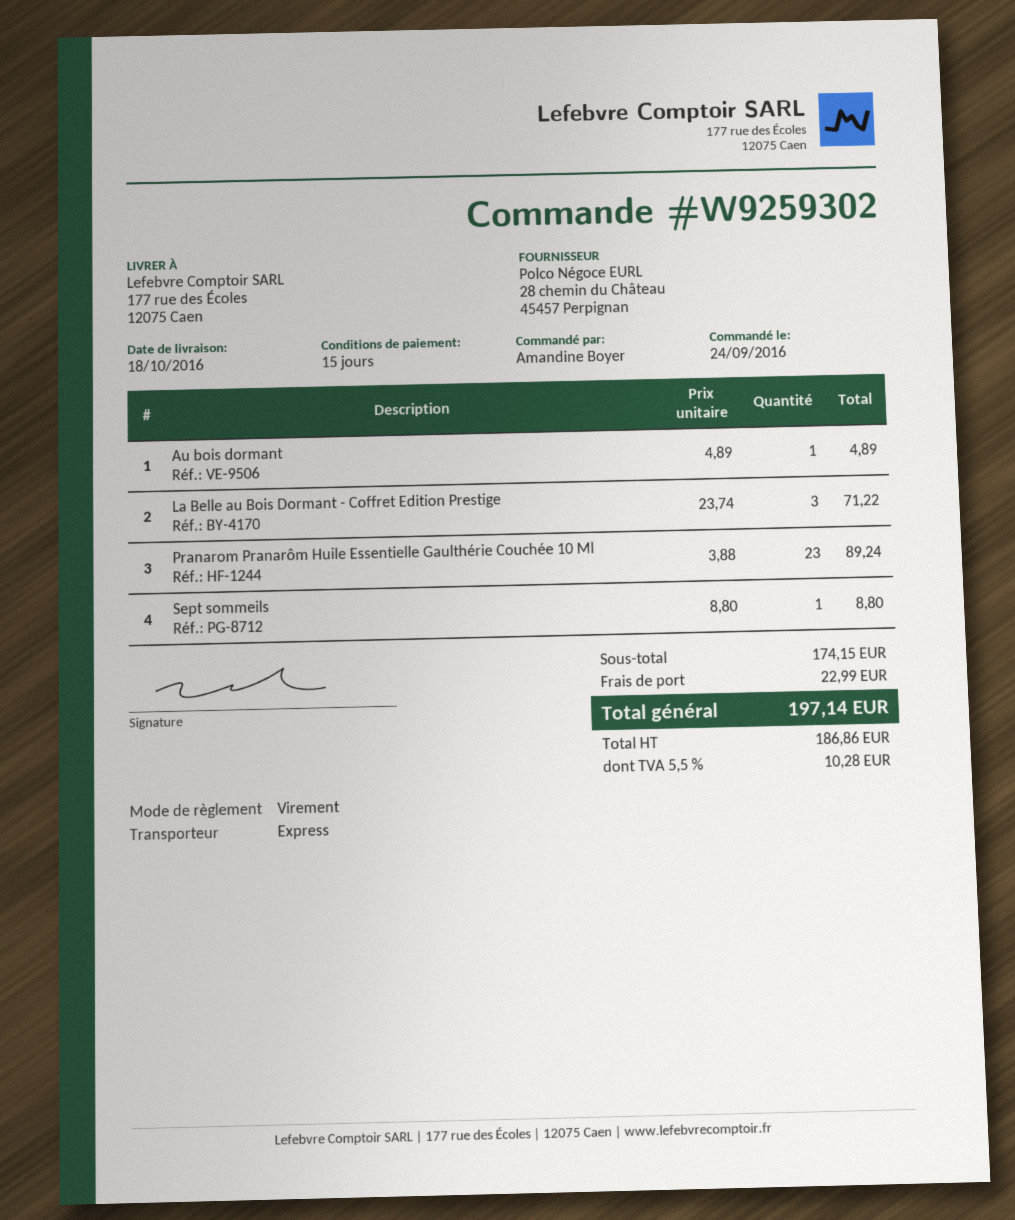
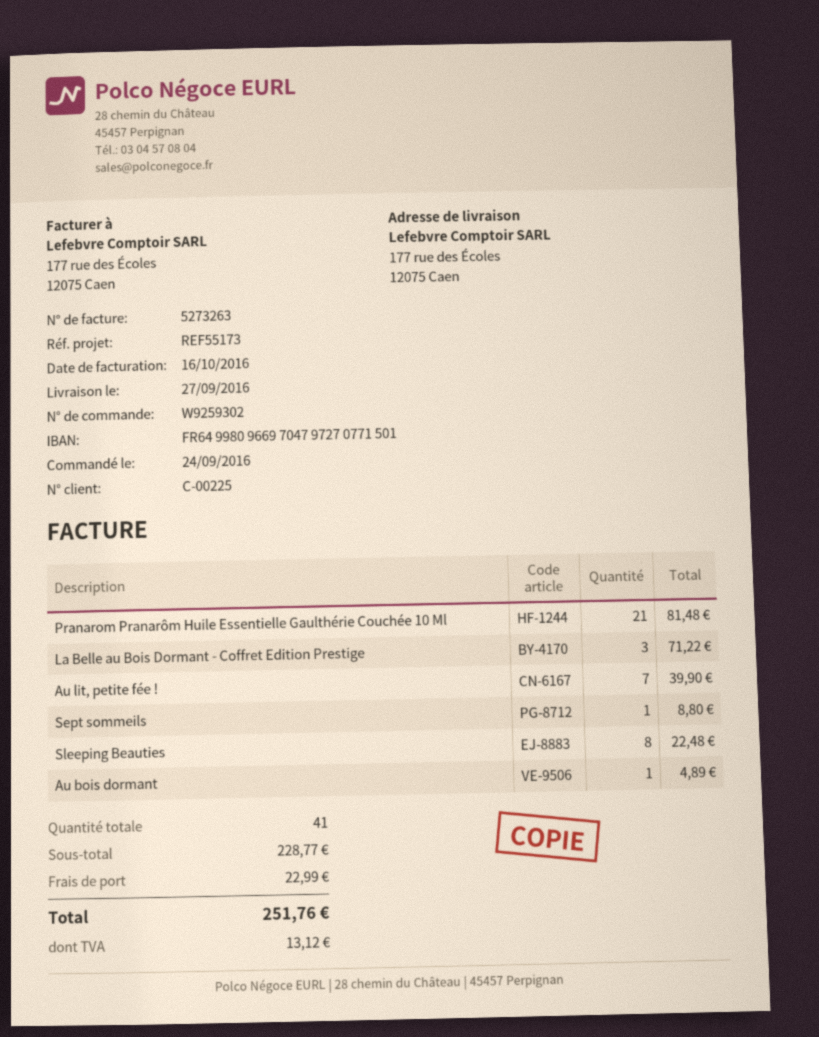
delivery date: 2016-10-18 -> 2016-09-27
Pranarom Pranarôm Huile Essentielle Gaulthérie Couchée 10 Ml: 23 for 89.24 -> 21 for 81.48
Au lit, petite fée !: none -> 7 for 39.90
Sleeping Beauties: none -> 8 for 22.48
subtotal: 174.15 -> 228.77
tax: 10.28 -> 13.12
total: 197.14 -> 251.76

